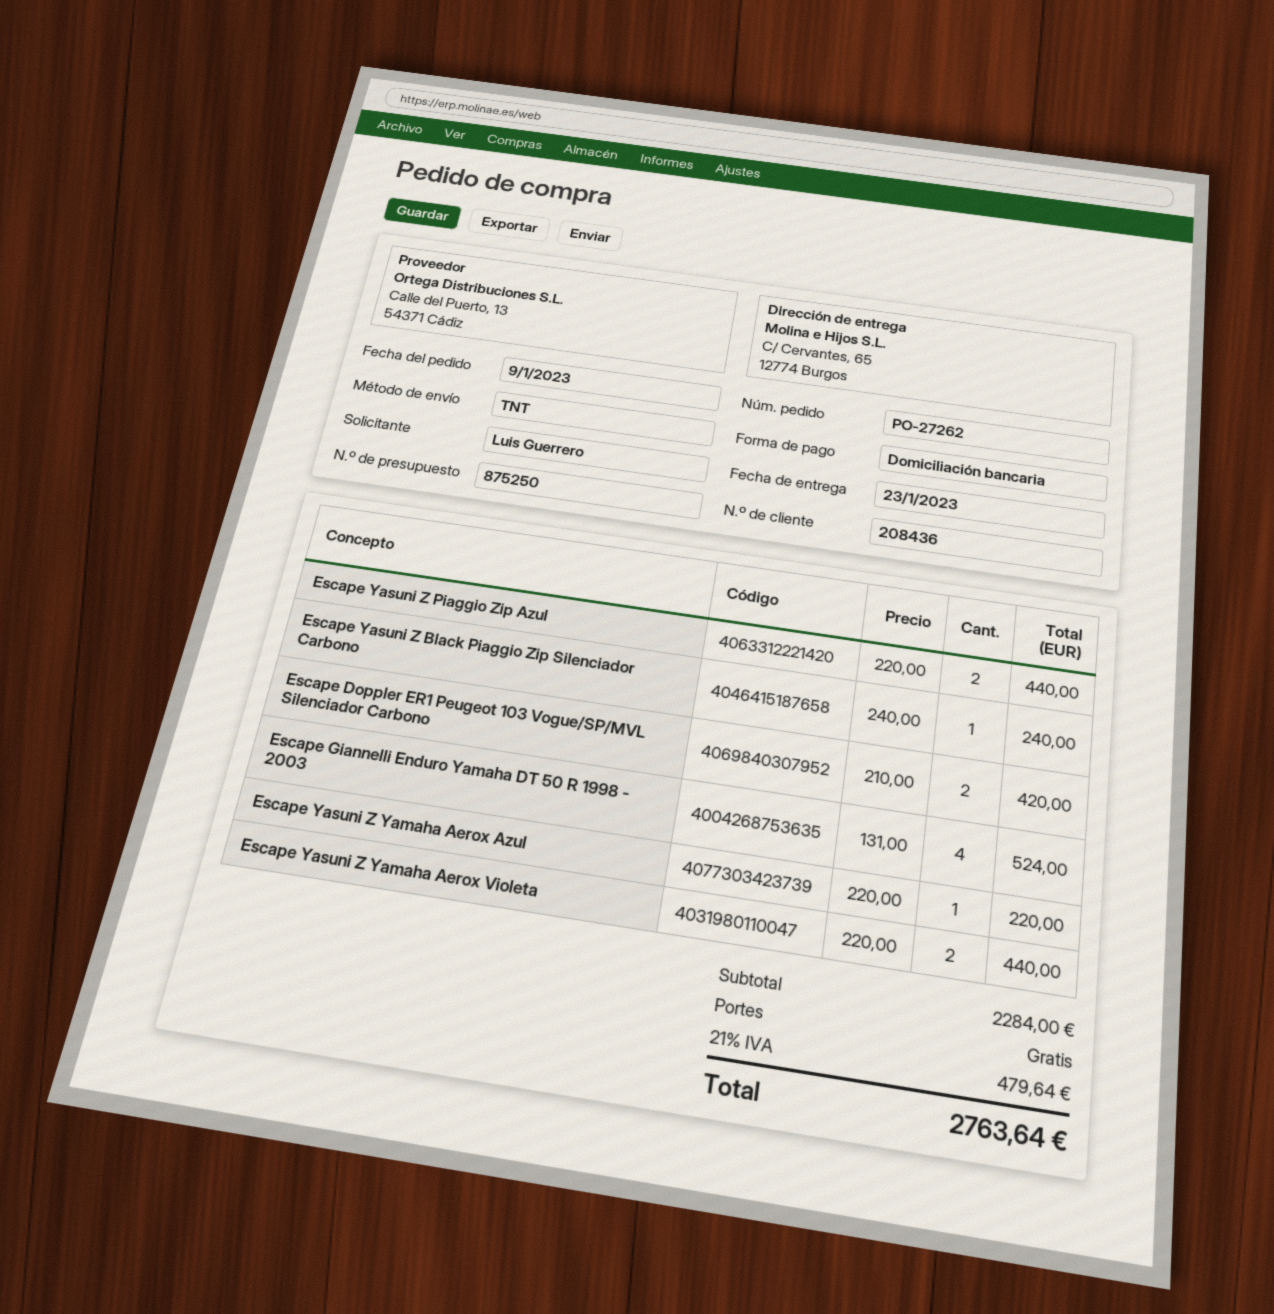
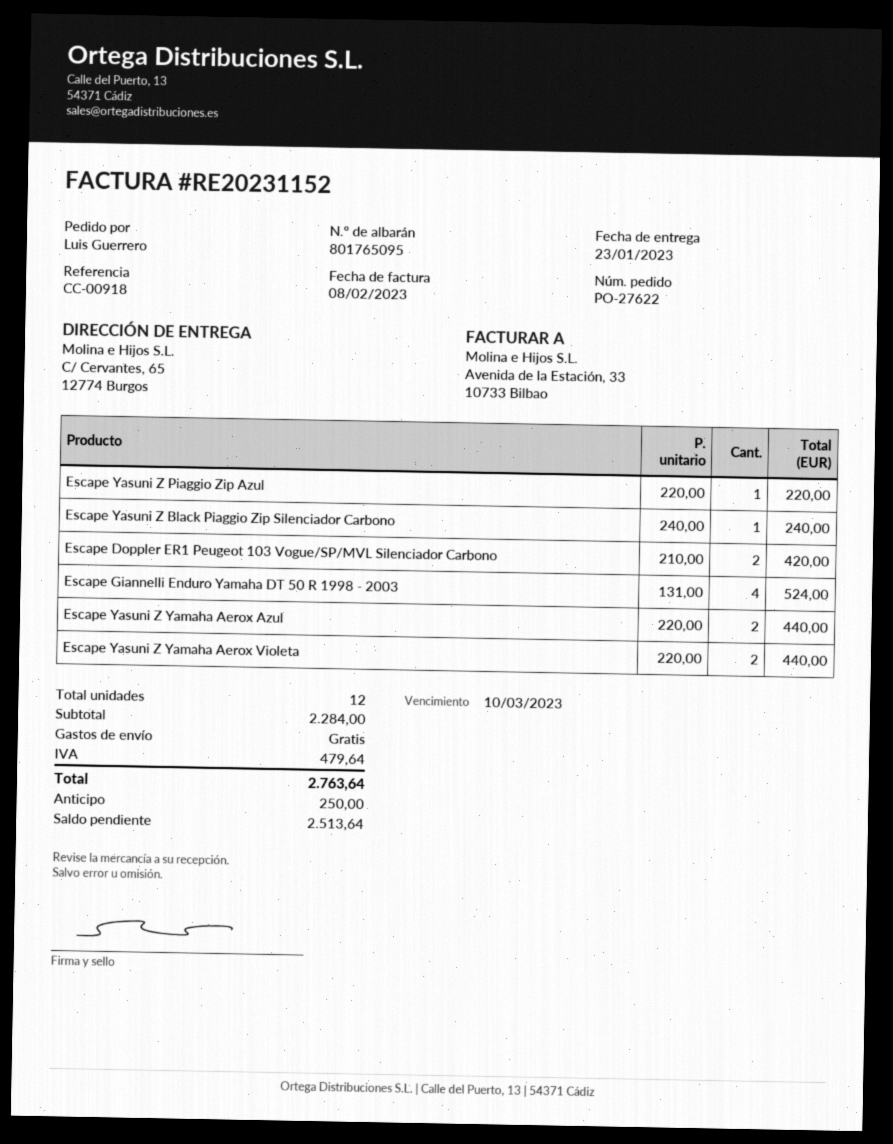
order number: PO-27262 -> PO-27622
Escape Yasuni Z Piaggio Zip Azul: 2 x 220.00 = 440.00 -> 1 x 220.00 = 220.00
Escape Yasuni Z Yamaha Aerox Azul: 1 x 220.00 = 220.00 -> 2 x 220.00 = 440.00

